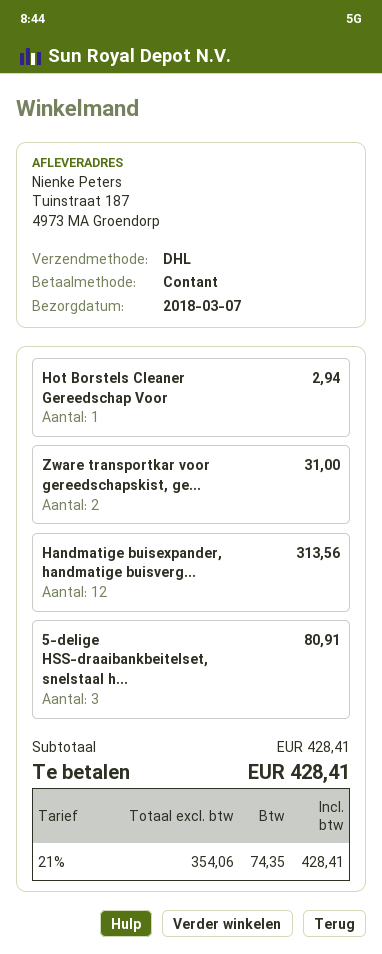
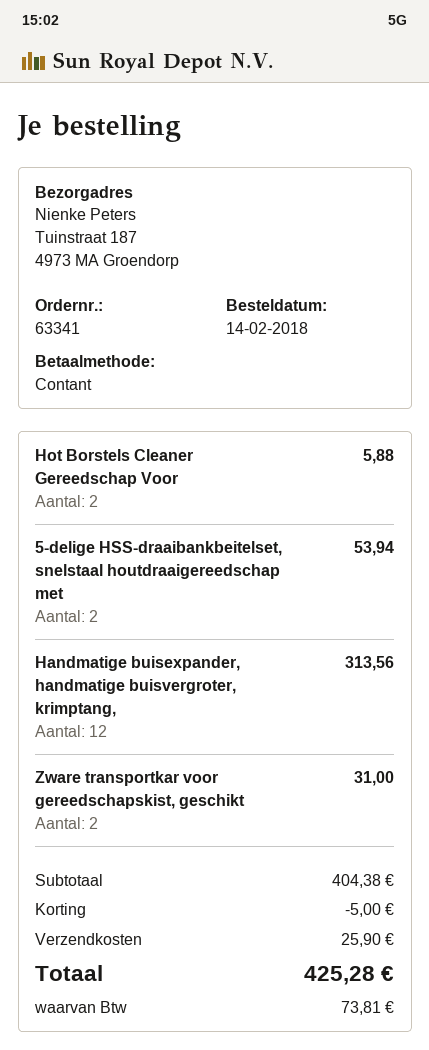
Hot Borstels Cleaner Gereedschap Voor: 1 for 2.94 -> 2 for 5.88
5-delige HSS-draaibankbeitelset, snelstaal h...: 3 for 80.91 -> 2 for 53.94
subtotal: 428.41 -> 404.38
discount: none -> 5.00
shipping: none -> 25.90
tax: 74.35 -> 73.81
total: 428.41 -> 425.28

